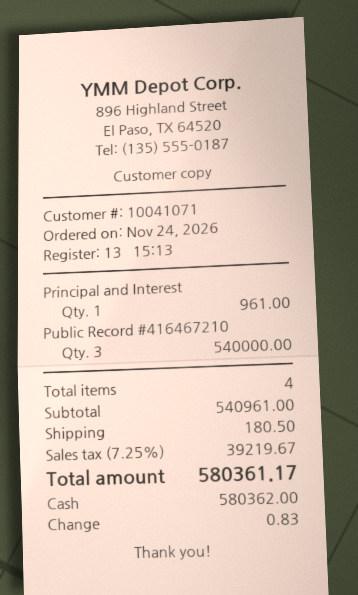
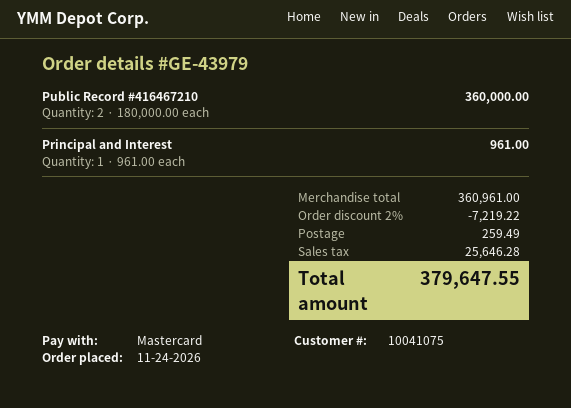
customer number: 10041071 -> 10041075
payment method: cash -> Mastercard
Public Record #416467210: 3 for 540000.00 -> 2 for 360000.00
subtotal: 540961.00 -> 360961.00
discount: none -> 2% = 7219.22
shipping: 180.50 -> 259.49
tax: 39219.67 -> 25646.28
total: 580361.17 -> 379647.55

